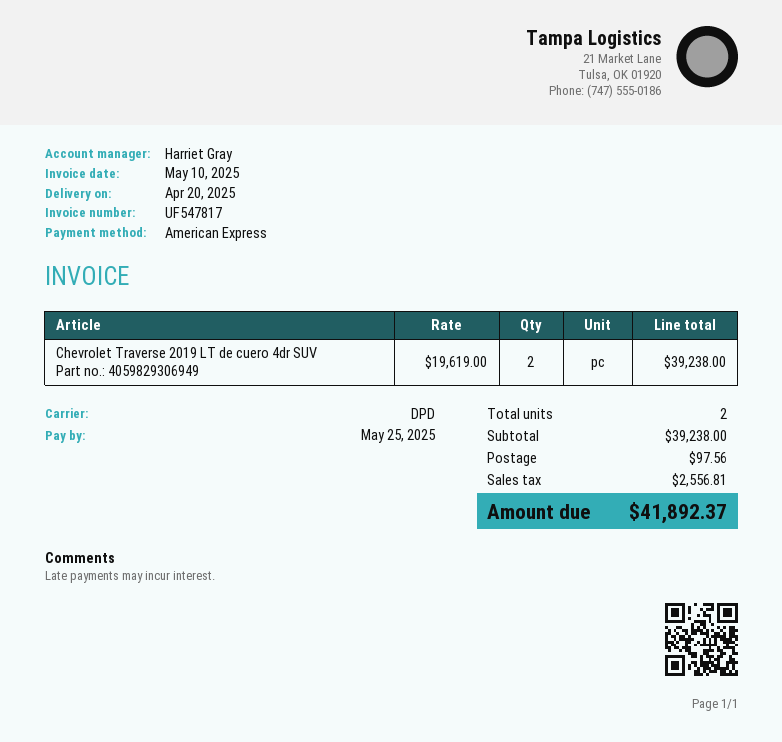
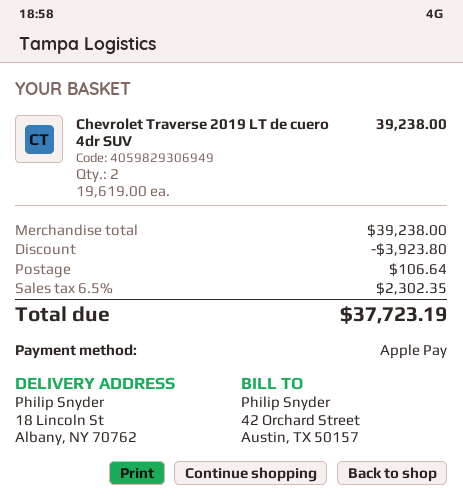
payment method: American Express -> Apple Pay
discount: none -> 3923.80
shipping: 97.56 -> 106.64
tax: 2556.81 -> 2302.35
total: 41892.37 -> 37723.19

